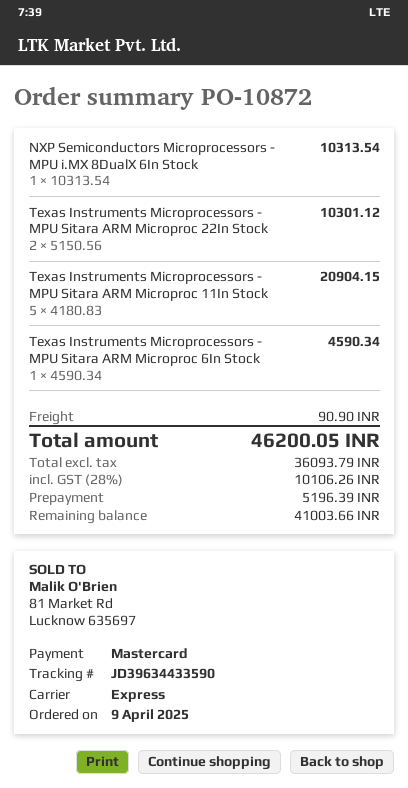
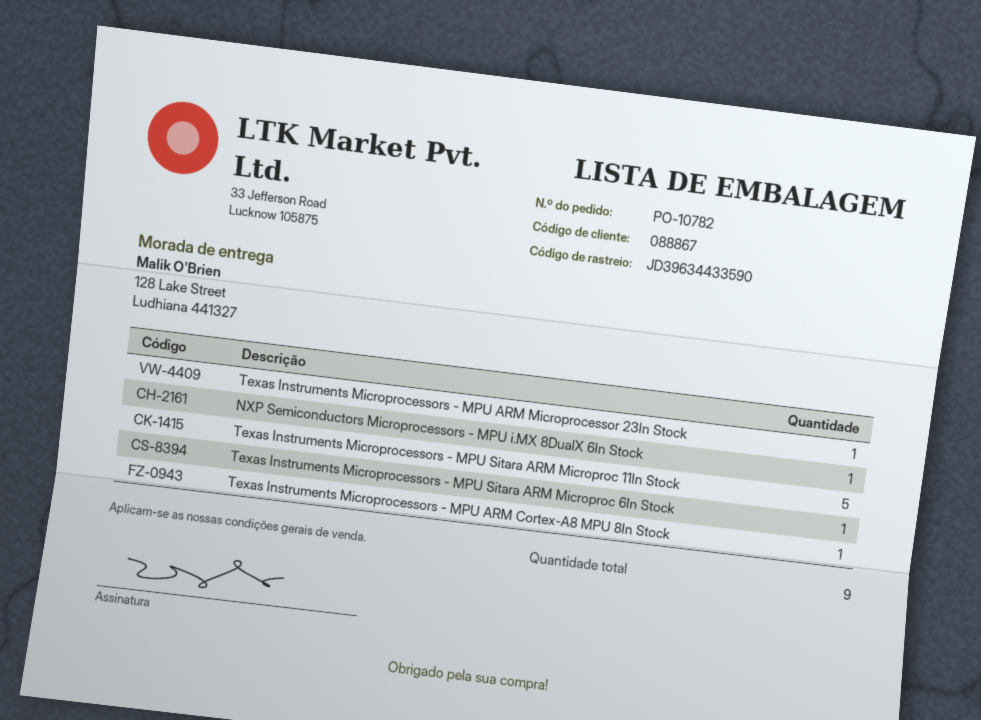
order number: PO-10872 -> PO-10782
Texas Instruments Microprocessors - MPU Sitara ARM Microproc 22In Stock: 2 -> none
Texas Instruments Microprocessors - MPU ARM Microprocessor 23In Stock: none -> 1
Texas Instruments Microprocessors - MPU ARM Cortex-A8 MPU 8In Stock: none -> 1

